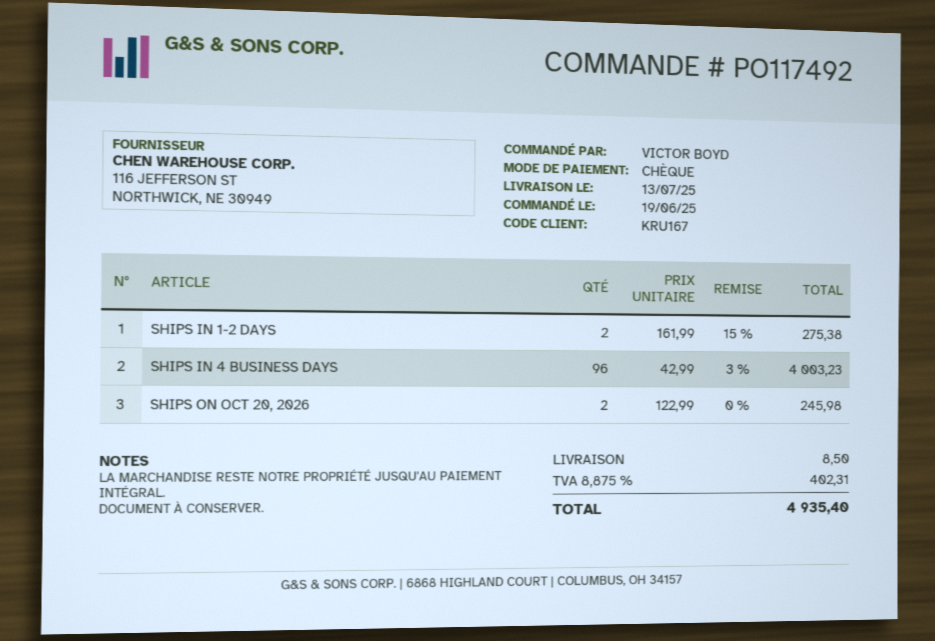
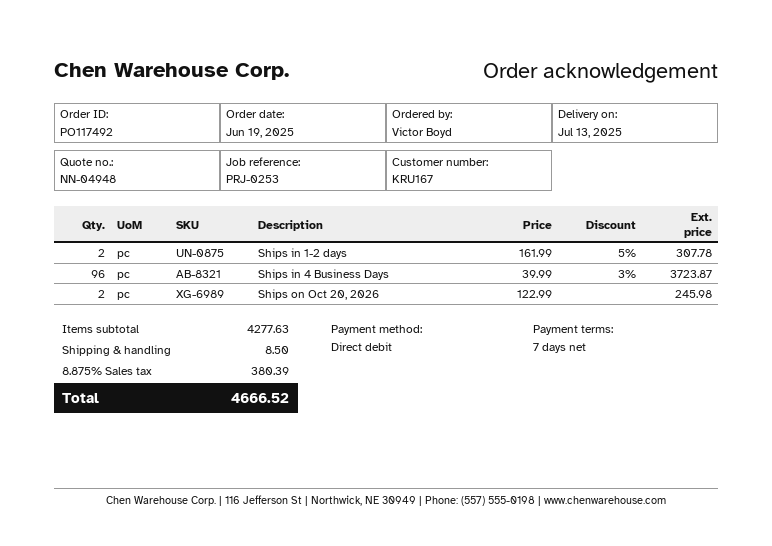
payment method: cheque -> direct debit
SHIPS IN 1-2 DAYS: 2 x 161.99 - 15% = 275.38 -> 2 x 161.99 - 5% = 307.78
SHIPS IN 4 BUSINESS DAYS: 96 x 42.99 - 3% = 4003.23 -> 96 x 39.99 - 3% = 3723.87
tax: 8.875% = 402.31 -> 8.875% = 380.39
total: 4935.40 -> 4666.52

